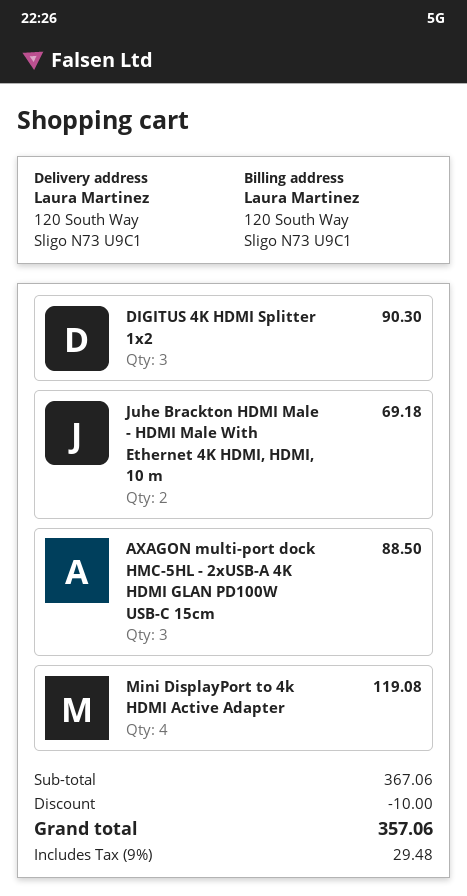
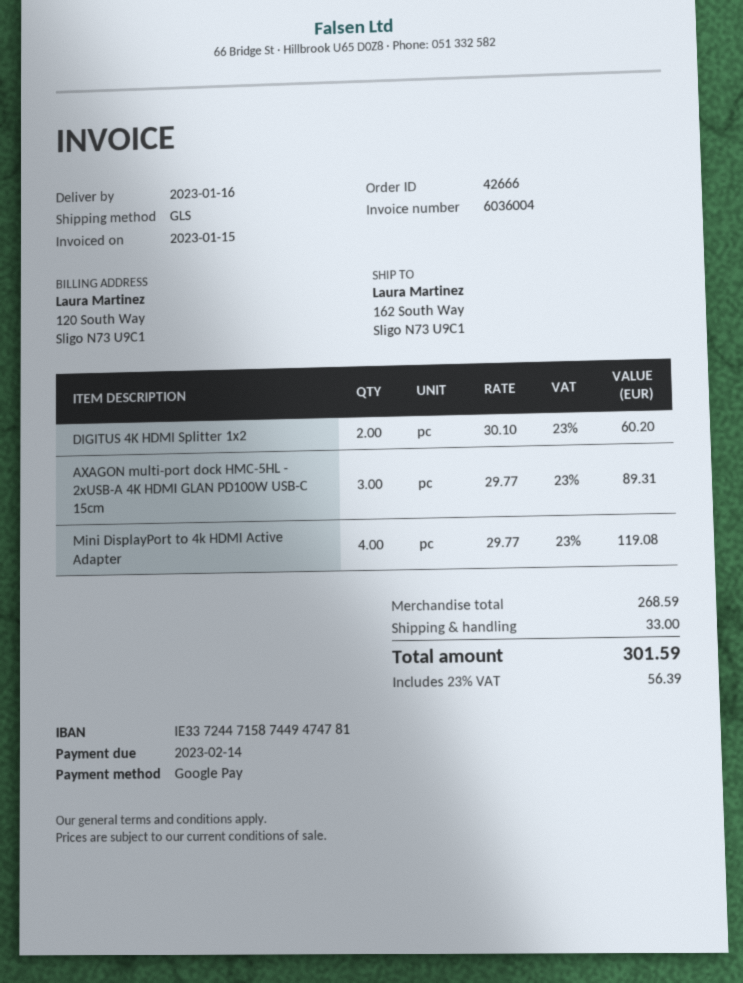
ship to: 120 South Way, Sligo N73 U9C1 -> 162 South Way, Sligo N73 U9C1
DIGITUS 4K HDMI Splitter 1x2: 3 for 90.30 -> 2 for 60.20
Juhe Brackton HDMI Male - HDMI Male With Ethernet 4K HDMI, HDMI, 10 m: 2 for 69.18 -> none
AXAGON multi-port dock HMC-5HL - 2xUSB-A 4K HDMI GLAN PD100W USB-C 15cm: 3 for 88.50 -> 3 for 89.31
subtotal: 367.06 -> 268.59
discount: 10.00 -> none
shipping: none -> 33.00
tax: 9% = 29.48 -> 23% = 56.39
total: 357.06 -> 301.59

